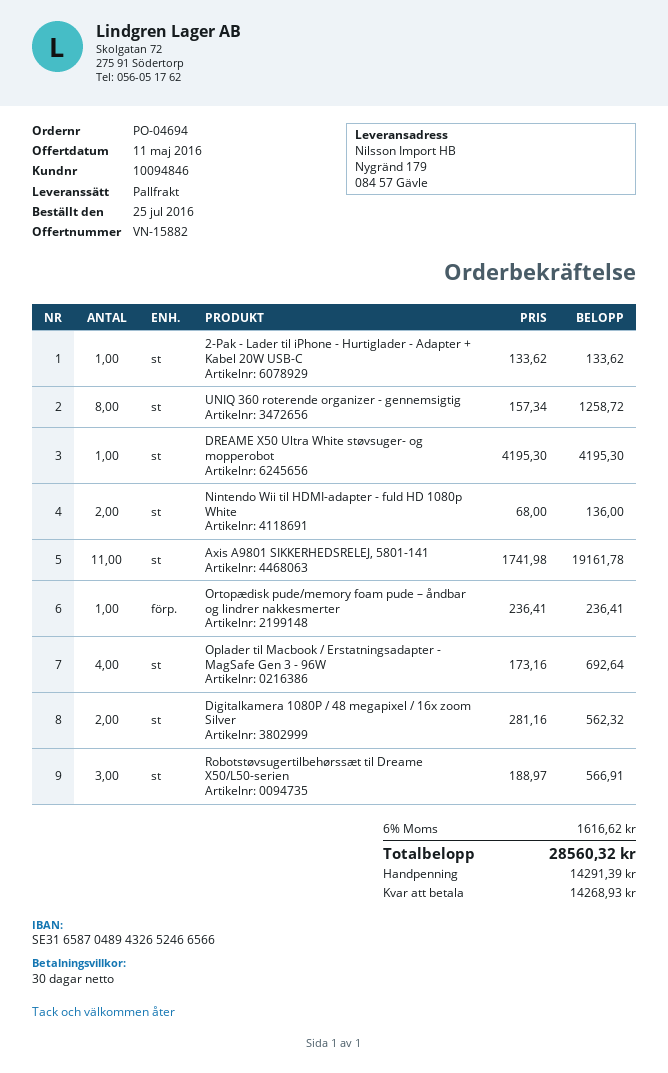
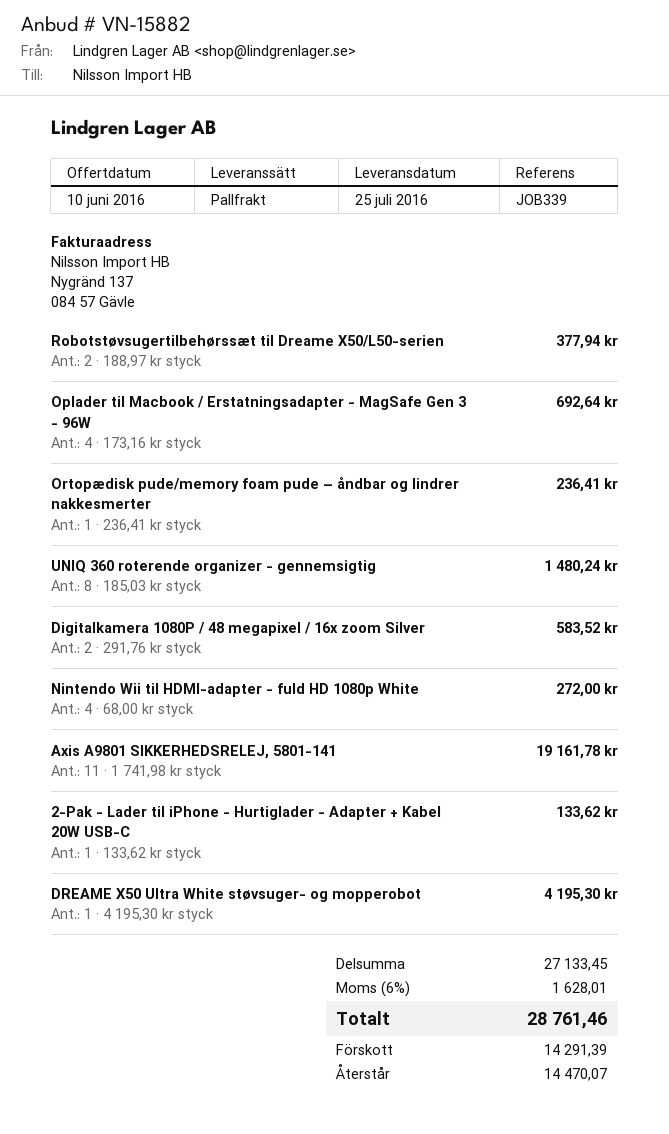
quote date: 2016-05-11 -> 2016-06-10
UNIQ 360 roterende organizer - gennemsigtig: 8 x 157.34 = 1258.72 -> 8 x 185.03 = 1480.24
Nintendo Wii til HDMI-adapter - fuld HD 1080p White: 2 x 68.00 = 136.00 -> 4 x 68.00 = 272.00
Digitalkamera 1080P / 48 megapixel / 16x zoom Silver: 2 x 281.16 = 562.32 -> 2 x 291.76 = 583.52
Robotstøvsugertilbehørssæt til Dreame X50/L50-serien: 3 x 188.97 = 566.91 -> 2 x 188.97 = 377.94
tax: 6% = 1616.62 -> 6% = 1628.01
total: 28560.32 -> 28761.46
balance: 14268.93 -> 14470.07

